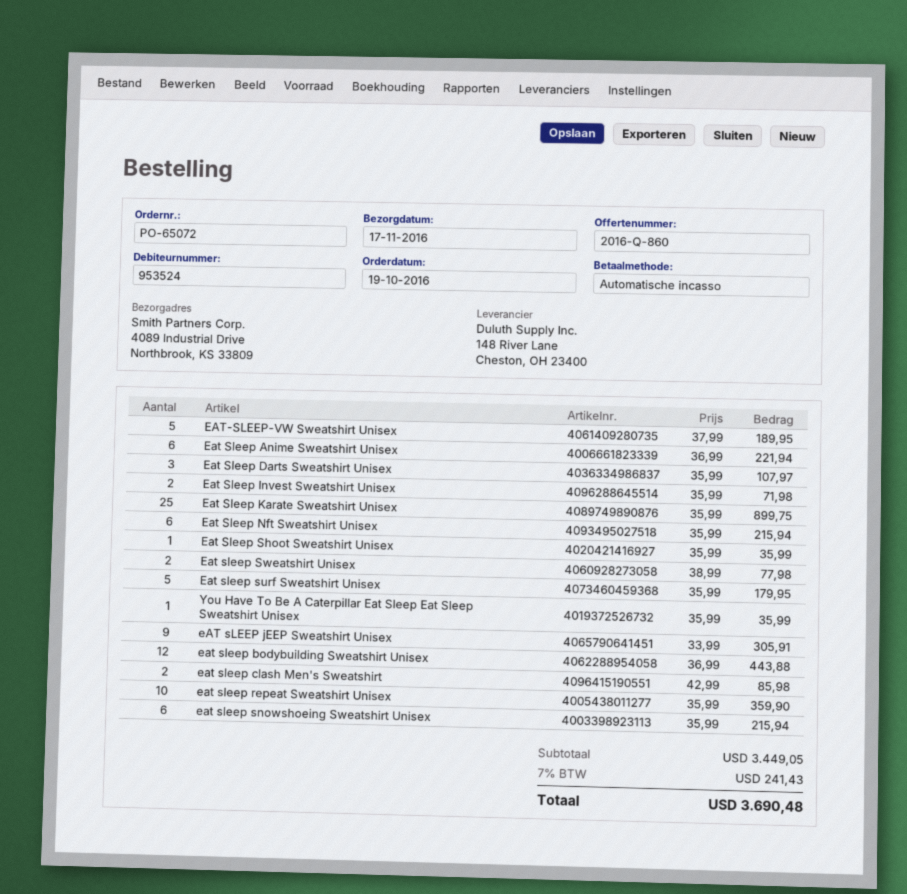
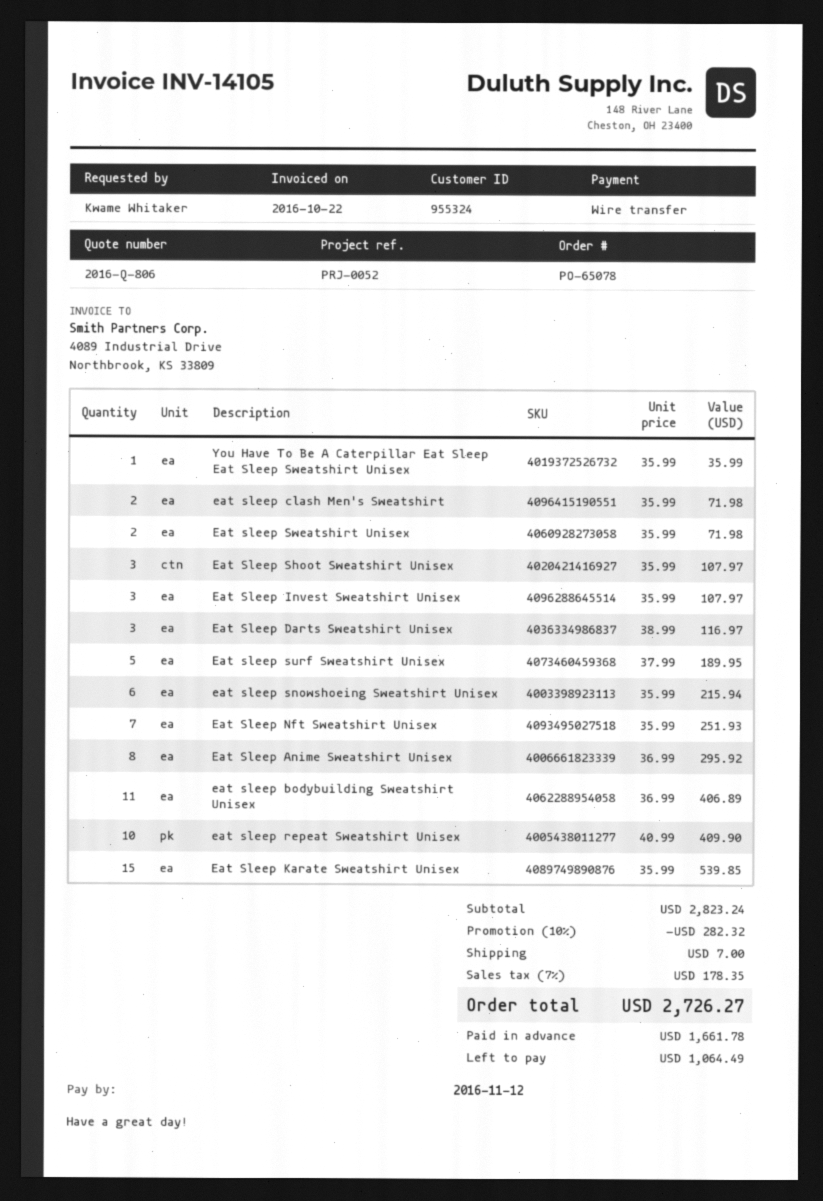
quote number: 2016-Q-860 -> 2016-Q-806
order number: PO-65072 -> PO-65078
customer number: 953524 -> 955324
payment method: direct debit -> bank transfer
EAT-SLEEP-VW Sweatshirt Unisex: 5 x 37.99 = 189.95 -> none
Eat Sleep Anime Sweatshirt Unisex: 6 x 36.99 = 221.94 -> 8 x 36.99 = 295.92
Eat Sleep Darts Sweatshirt Unisex: 3 x 35.99 = 107.97 -> 3 x 38.99 = 116.97
Eat Sleep Invest Sweatshirt Unisex: 2 x 35.99 = 71.98 -> 3 x 35.99 = 107.97
Eat Sleep Karate Sweatshirt Unisex: 25 x 35.99 = 899.75 -> 15 x 35.99 = 539.85
Eat Sleep Nft Sweatshirt Unisex: 6 x 35.99 = 215.94 -> 7 x 35.99 = 251.93
Eat Sleep Shoot Sweatshirt Unisex: 1 x 35.99 = 35.99 -> 3 x 35.99 = 107.97
Eat sleep Sweatshirt Unisex: 2 x 38.99 = 77.98 -> 2 x 35.99 = 71.98
Eat sleep surf Sweatshirt Unisex: 5 x 35.99 = 179.95 -> 5 x 37.99 = 189.95
eAT sLEEP jEEP Sweatshirt Unisex: 9 x 33.99 = 305.91 -> none
eat sleep bodybuilding Sweatshirt Unisex: 12 x 36.99 = 443.88 -> 11 x 36.99 = 406.89
eat sleep clash Men's Sweatshirt: 2 x 42.99 = 85.98 -> 2 x 35.99 = 71.98
eat sleep repeat Sweatshirt Unisex: 10 x 35.99 = 359.90 -> 10 x 40.99 = 409.90
subtotal: 3449.05 -> 2823.24
discount: none -> 10% = 282.32
shipping: none -> 7.00
tax: 7% = 241.43 -> 7% = 178.35
total: 3690.48 -> 2726.27

